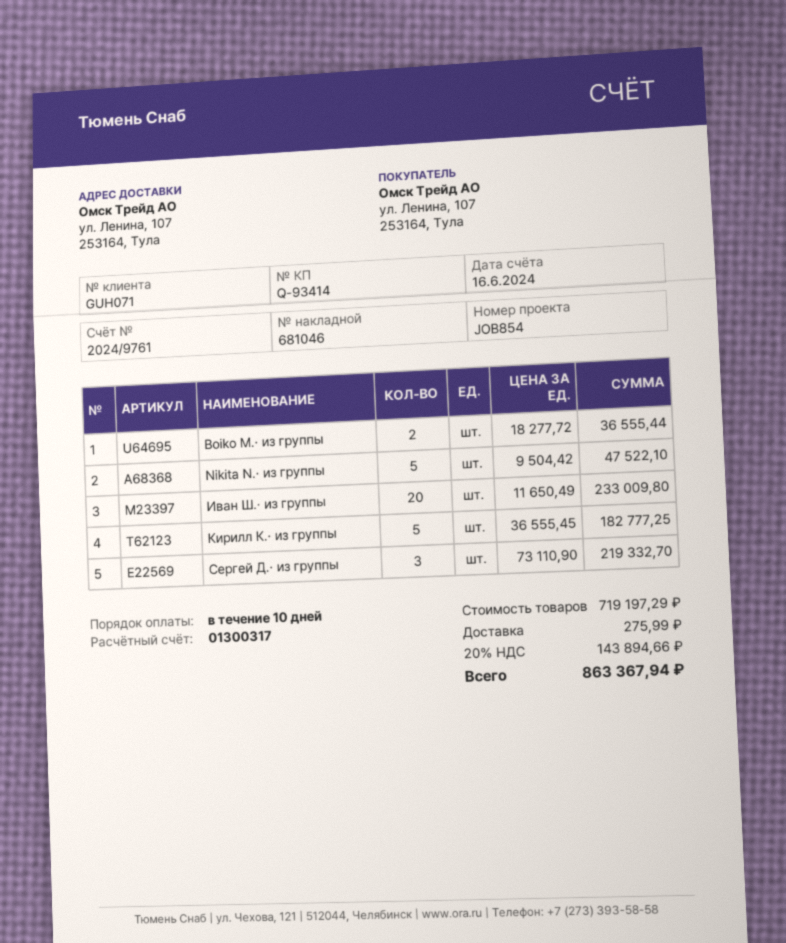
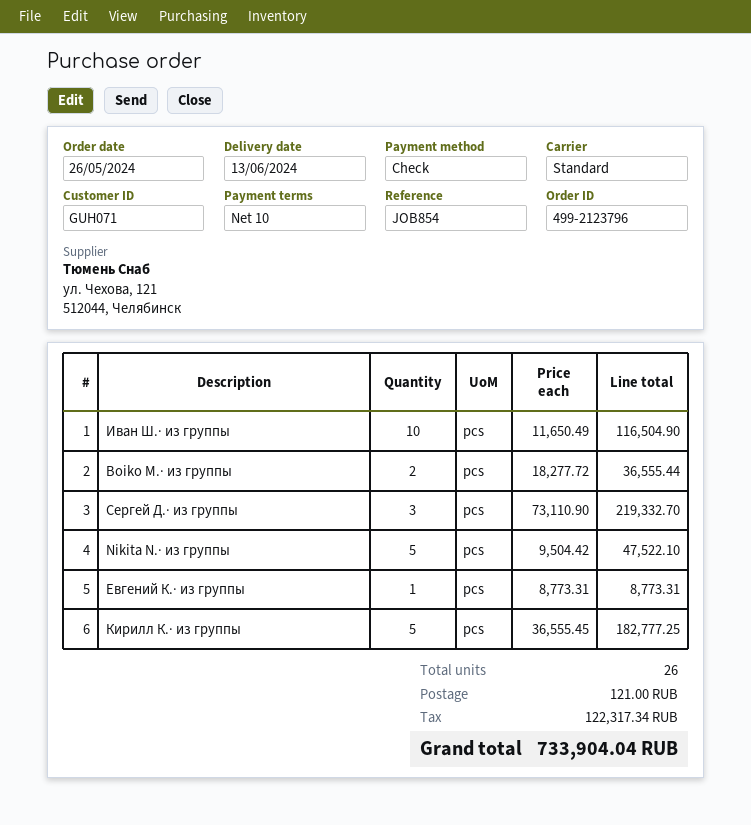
Иван Ш.· из группы: 20 x 11650.49 = 233009.80 -> 10 x 11650.49 = 116504.90
Евгений К.· из группы: none -> 1 x 8773.31 = 8773.31
shipping: 275.99 -> 121.00
tax: 143894.66 -> 122317.34
total: 863367.94 -> 733904.04

